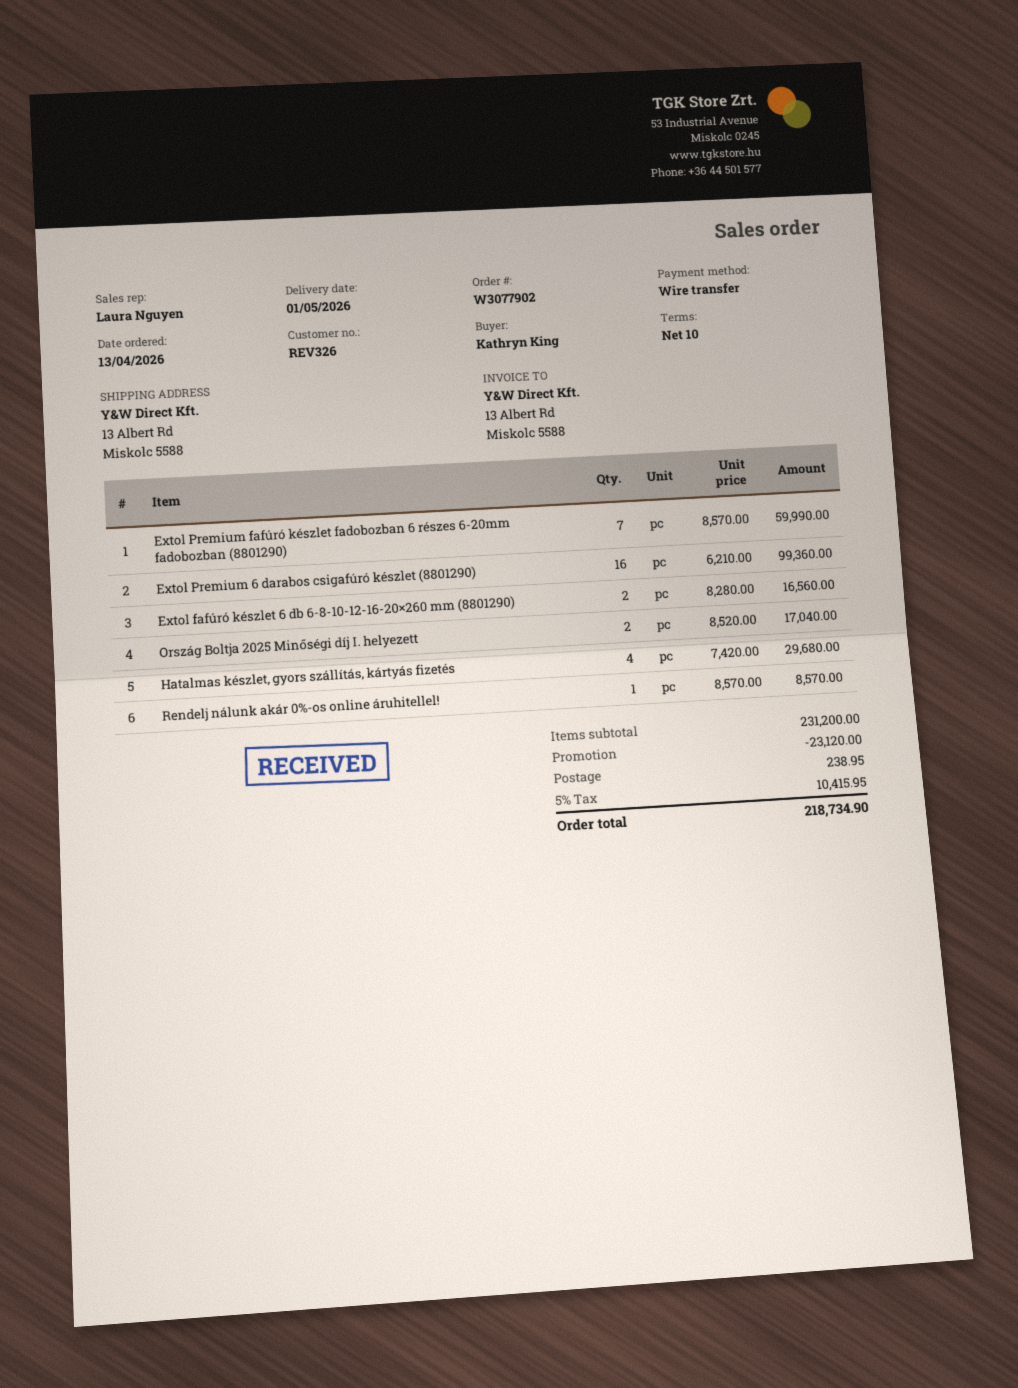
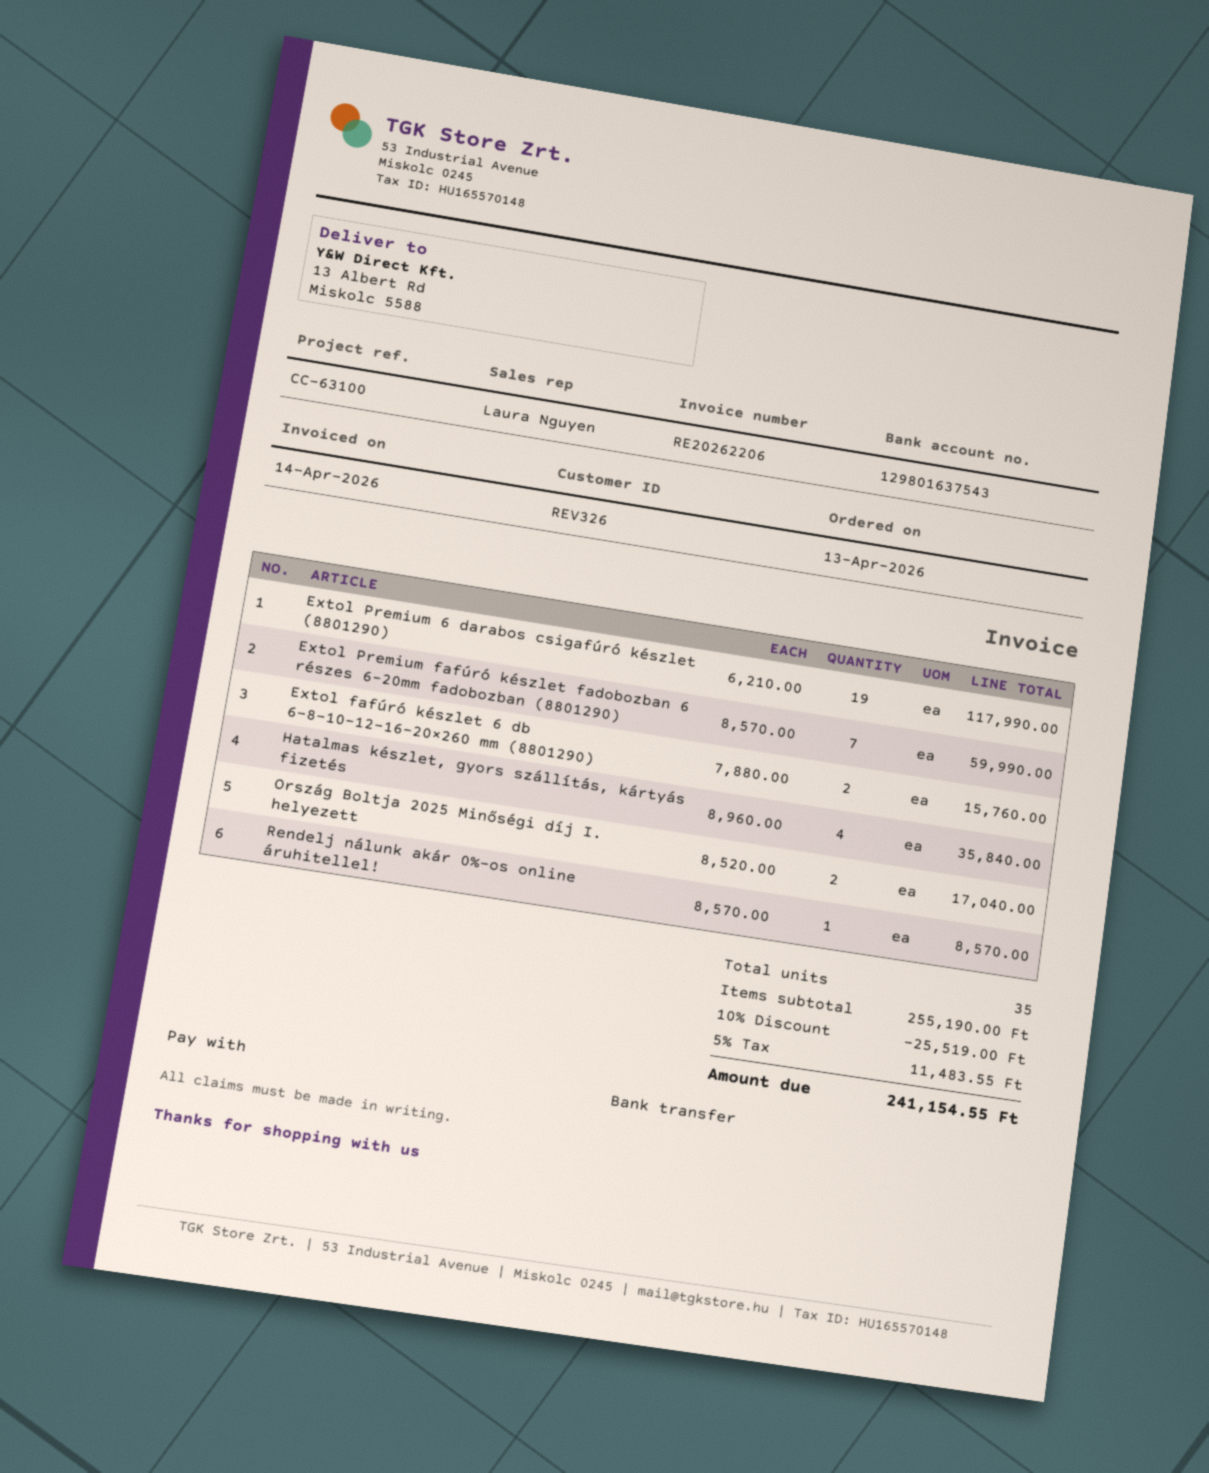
Extol Premium 6 darabos csigafúró készlet (8801290): 16 x 6210.00 = 99360.00 -> 19 x 6210.00 = 117990.00
Extol fafúró készlet 6 db 6-8-10-12-16-20×260 mm (8801290): 2 x 8280.00 = 16560.00 -> 2 x 7880.00 = 15760.00
Hatalmas készlet, gyors szállítás, kártyás fizetés: 4 x 7420.00 = 29680.00 -> 4 x 8960.00 = 35840.00
subtotal: 231200.00 -> 255190.00
discount: 23120.00 -> 25519.00
shipping: 238.95 -> none
tax: 5% = 10415.95 -> 5% = 11483.55
total: 218734.90 -> 241154.55

